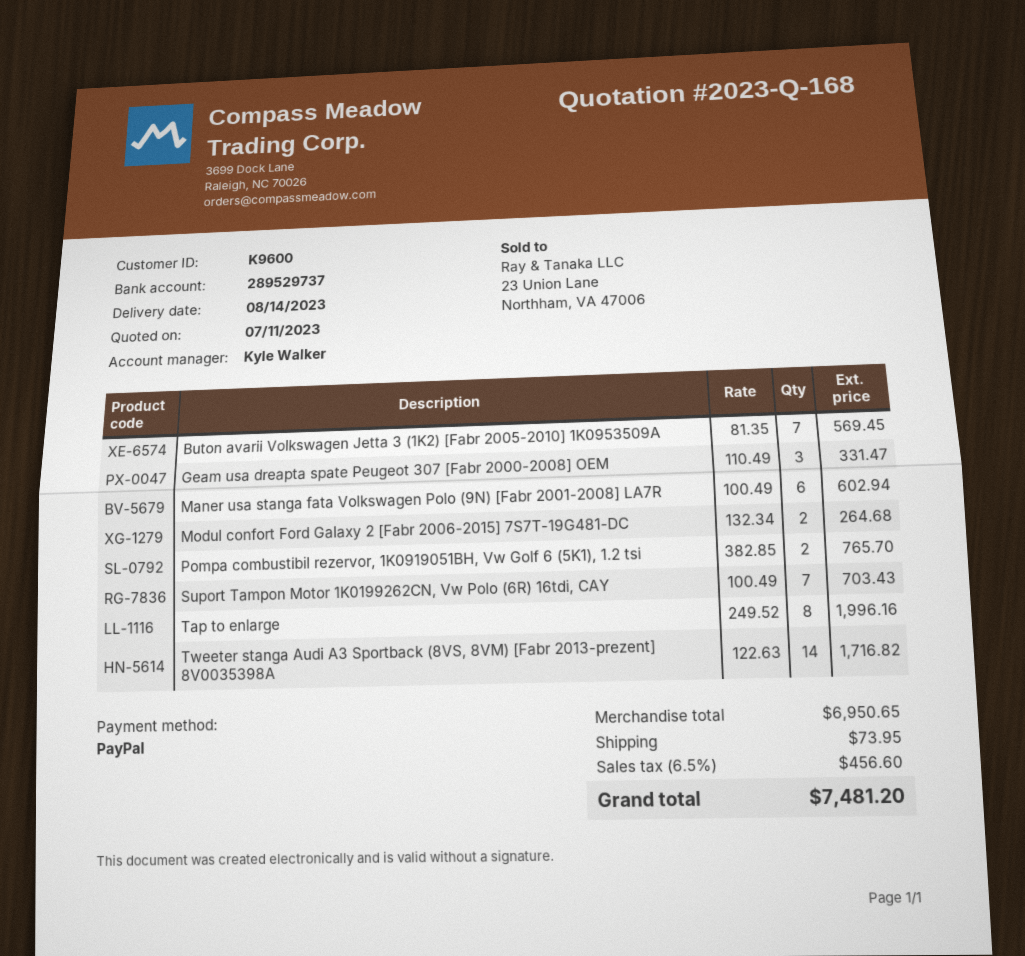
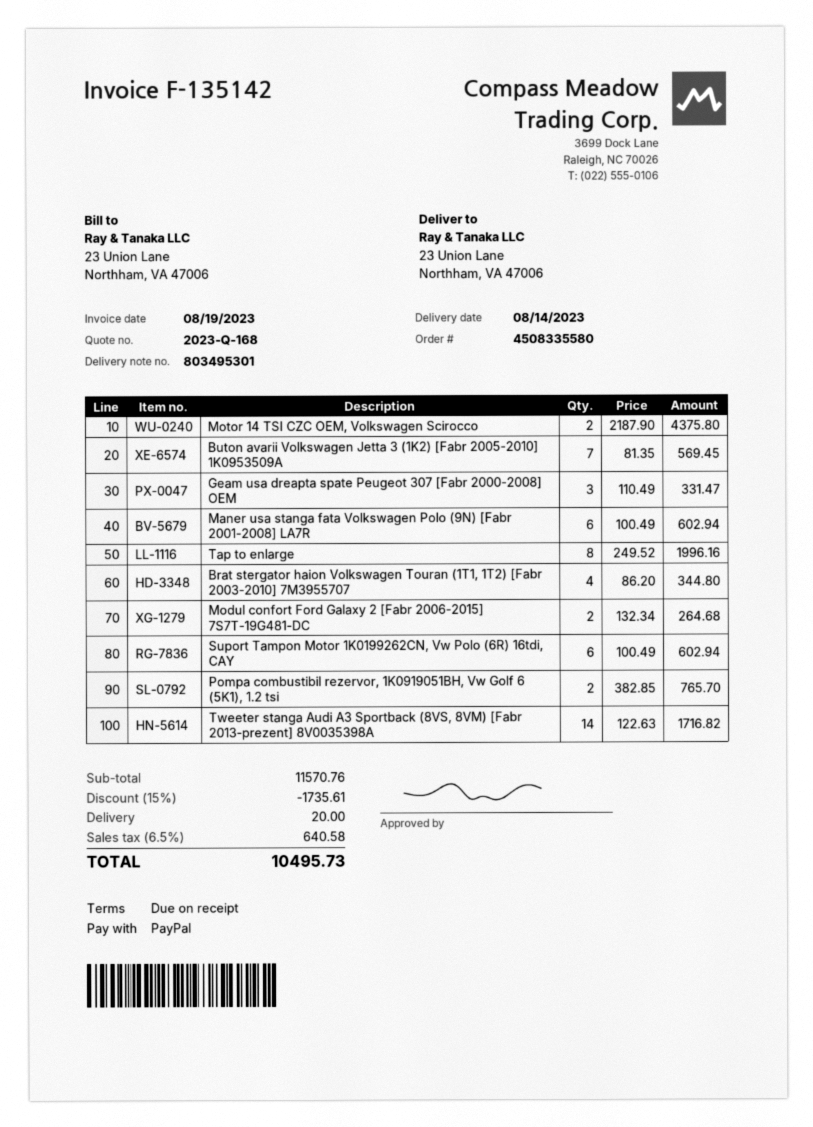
Suport Tampon Motor 1K0199262CN, Vw Polo (6R) 16tdi, CAY: 7 x 100.49 = 703.43 -> 6 x 100.49 = 602.94
Motor 14 TSI CZC OEM, Volkswagen Scirocco: none -> 2 x 2187.90 = 4375.80
Brat stergator haion Volkswagen Touran (1T1, 1T2) [Fabr 2003-2010] 7M3955707: none -> 4 x 86.20 = 344.80
subtotal: 6950.65 -> 11570.76
discount: none -> 15% = 1735.61
shipping: 73.95 -> 20.00
tax: 6.5% = 456.60 -> 6.5% = 640.58
total: 7481.20 -> 10495.73

